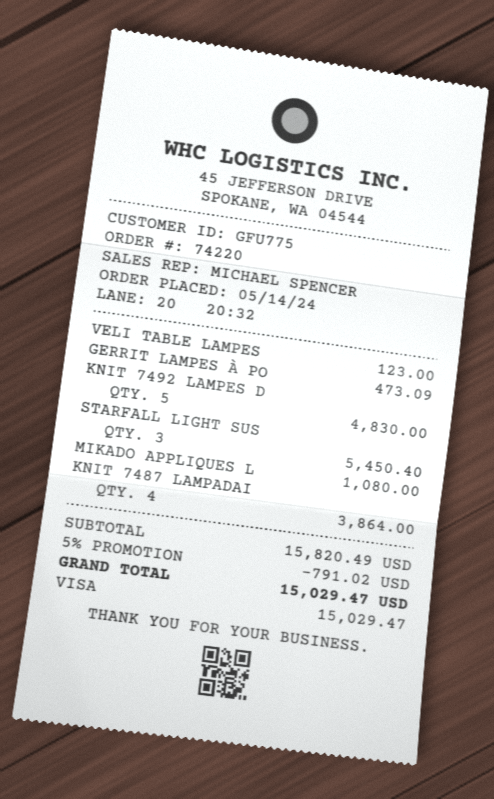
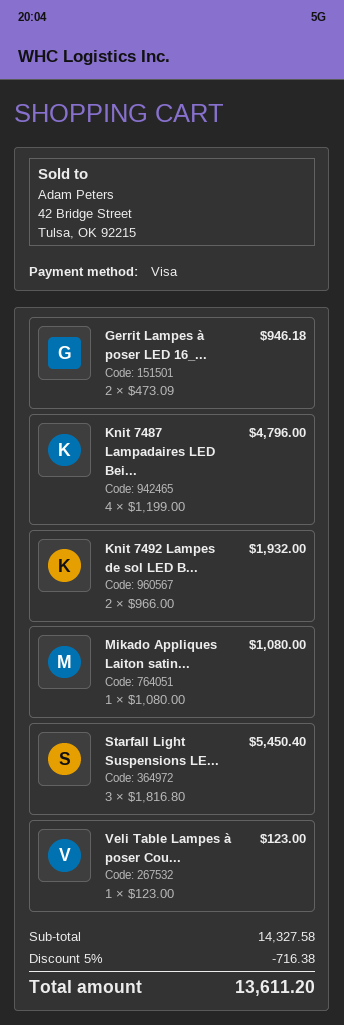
GERRIT LAMPES À PO: 1 for 473.09 -> 2 for 946.18
KNIT 7492 LAMPES D: 5 for 4830.00 -> 2 for 1932.00
KNIT 7487 LAMPADAI: 4 for 3864.00 -> 4 for 4796.00
subtotal: 15820.49 -> 14327.58
discount: 5% = 791.02 -> 5% = 716.38
total: 15029.47 -> 13611.20

